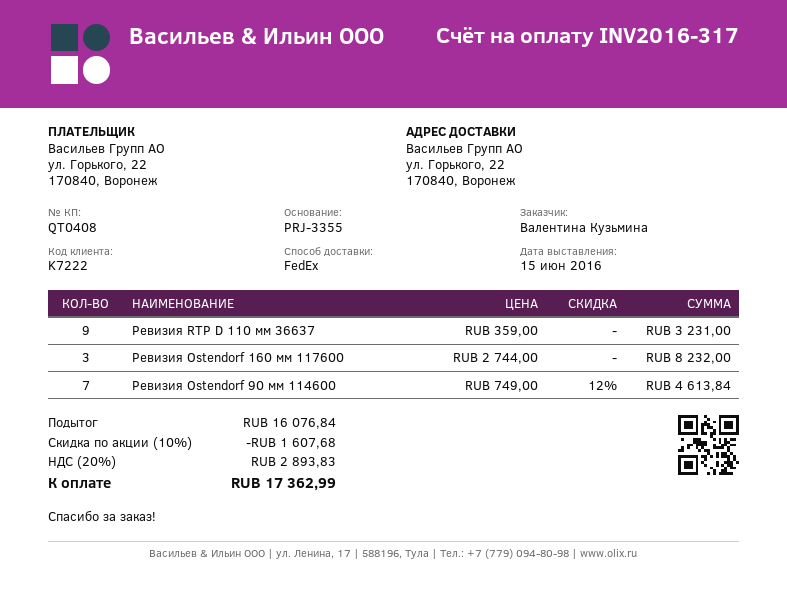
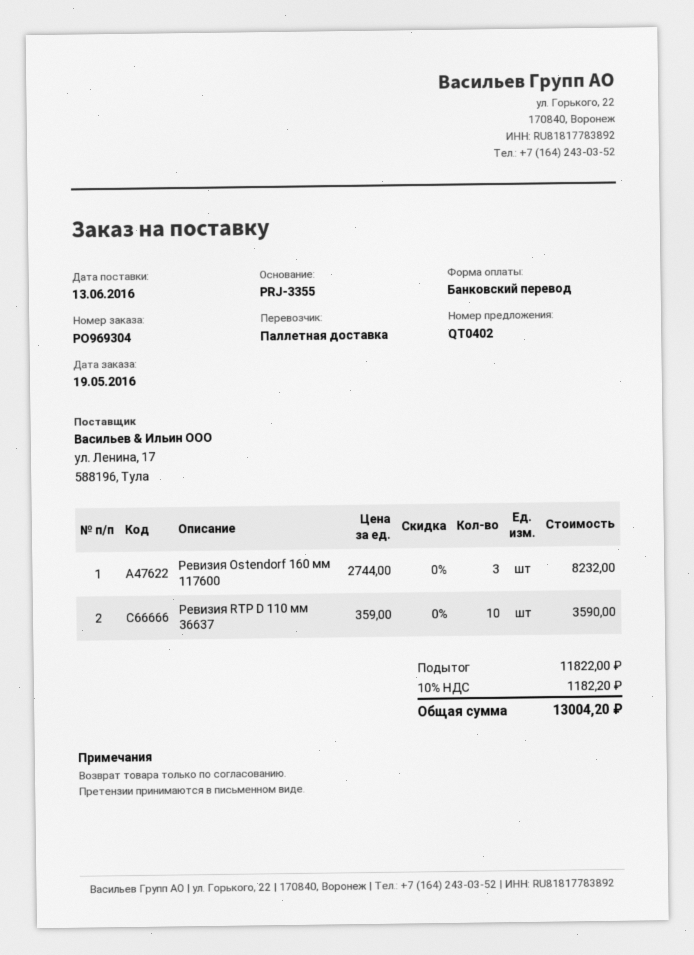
quote number: QT0408 -> QT0402
shipping method: FedEx -> pallet freight
Ревизия RTP D 110 мм 36637: 9 x 359.00 = 3231.00 -> 10 x 359.00 = 3590.00
Ревизия Ostendorf 90 мм 114600: 7 x 749.00 - 12% = 4613.84 -> none
subtotal: 16076.84 -> 11822.00
discount: 10% = 1607.68 -> none
tax: 20% = 2893.83 -> 10% = 1182.20
total: 17362.99 -> 13004.20

